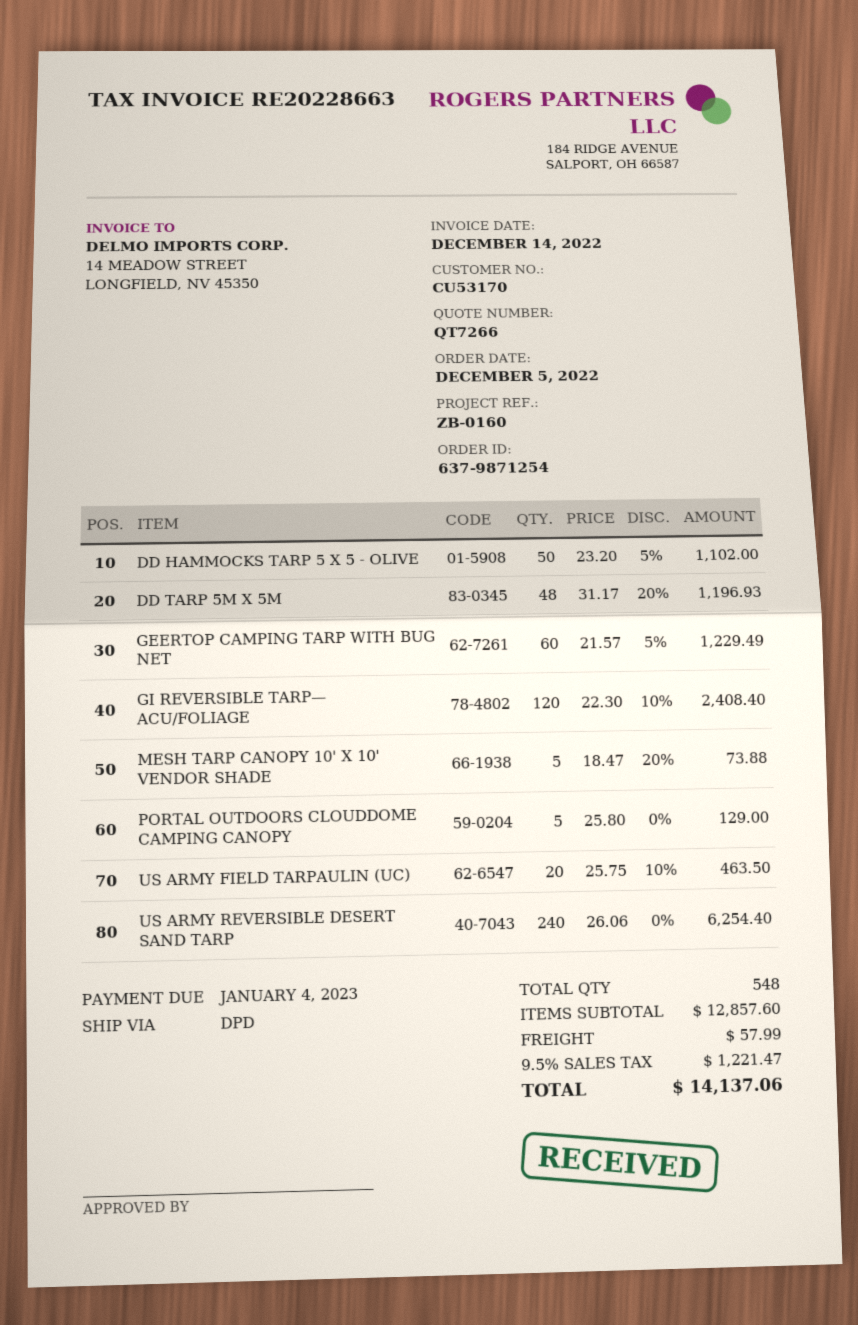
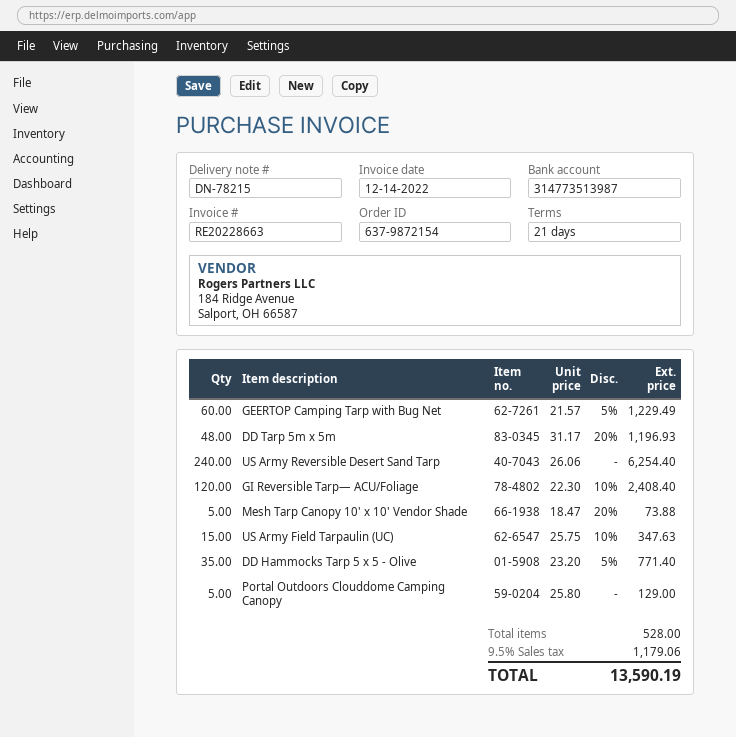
order number: 637-9871254 -> 637-9872154
DD HAMMOCKS TARP 5 X 5 - OLIVE: 50 x 23.20 - 5% = 1102.00 -> 35 x 23.20 - 5% = 771.40
US ARMY FIELD TARPAULIN (UC): 20 x 25.75 - 10% = 463.50 -> 15 x 25.75 - 10% = 347.63
total quantity: 548 -> 528
shipping: 57.99 -> none
tax: 9.5% = 1221.47 -> 9.5% = 1179.06
total: 14137.06 -> 13590.19

